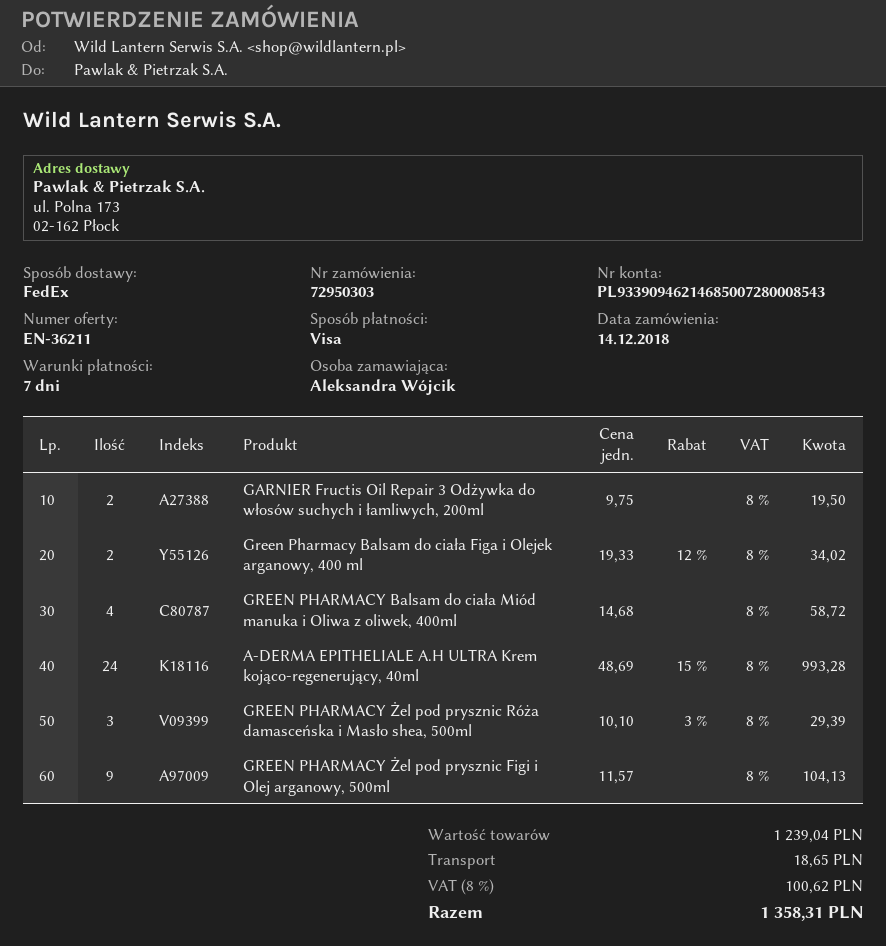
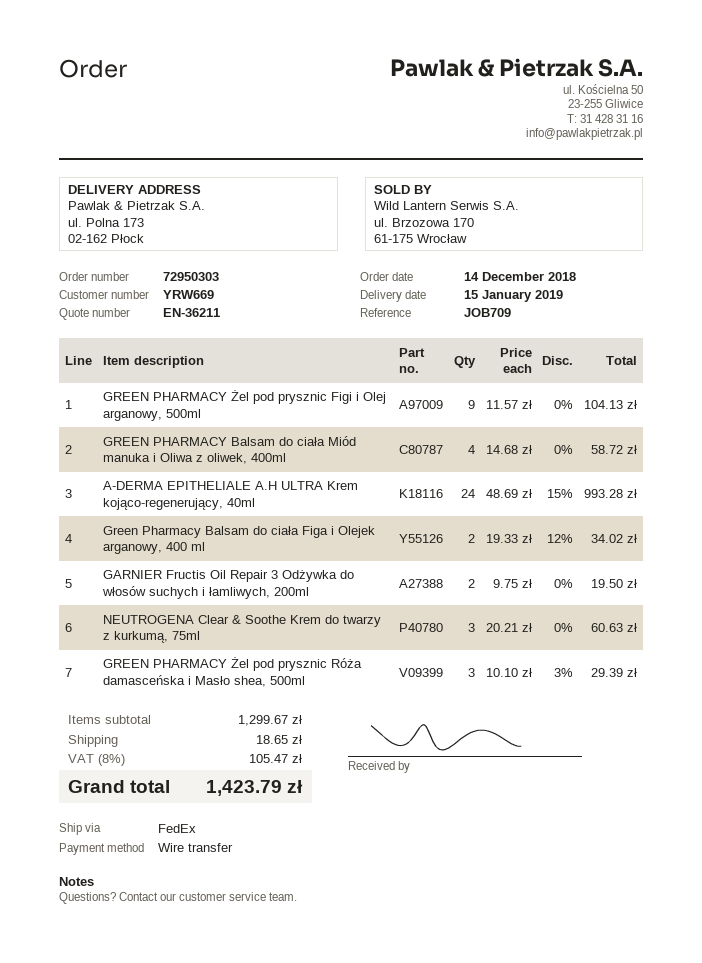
payment method: Visa -> bank transfer
NEUTROGENA Clear & Soothe Krem do twarzy z kurkumą, 75ml: none -> 3 x 20.21 = 60.63
subtotal: 1239.04 -> 1299.67
tax: 8% = 100.62 -> 8% = 105.47
total: 1358.31 -> 1423.79

